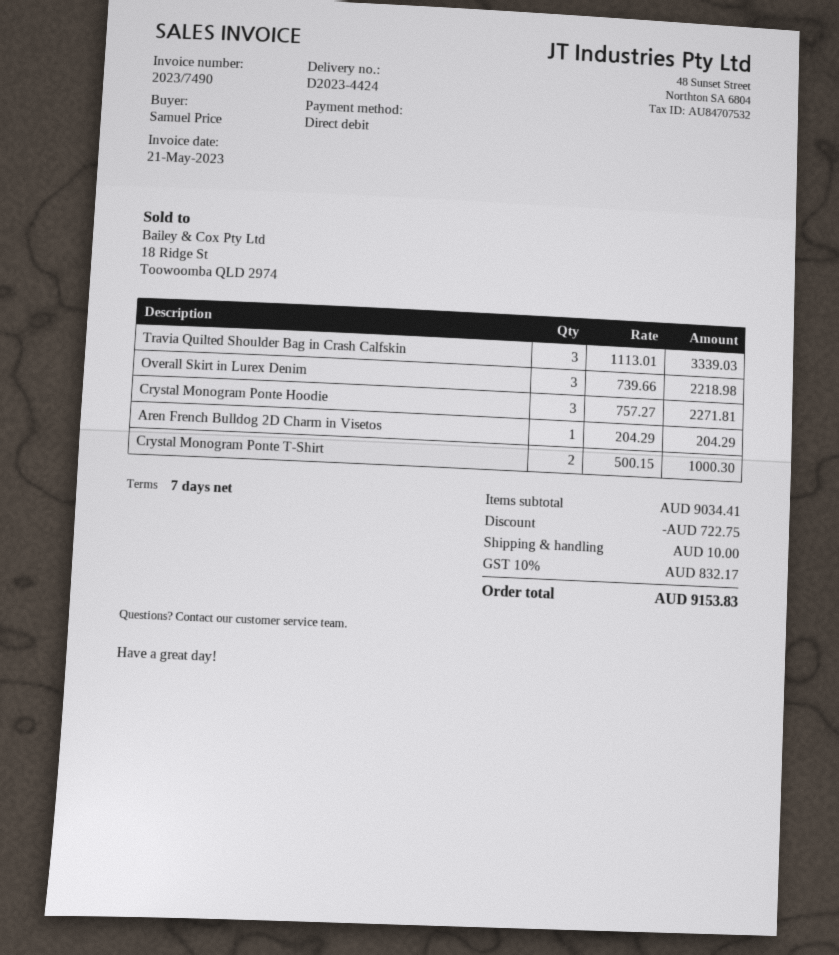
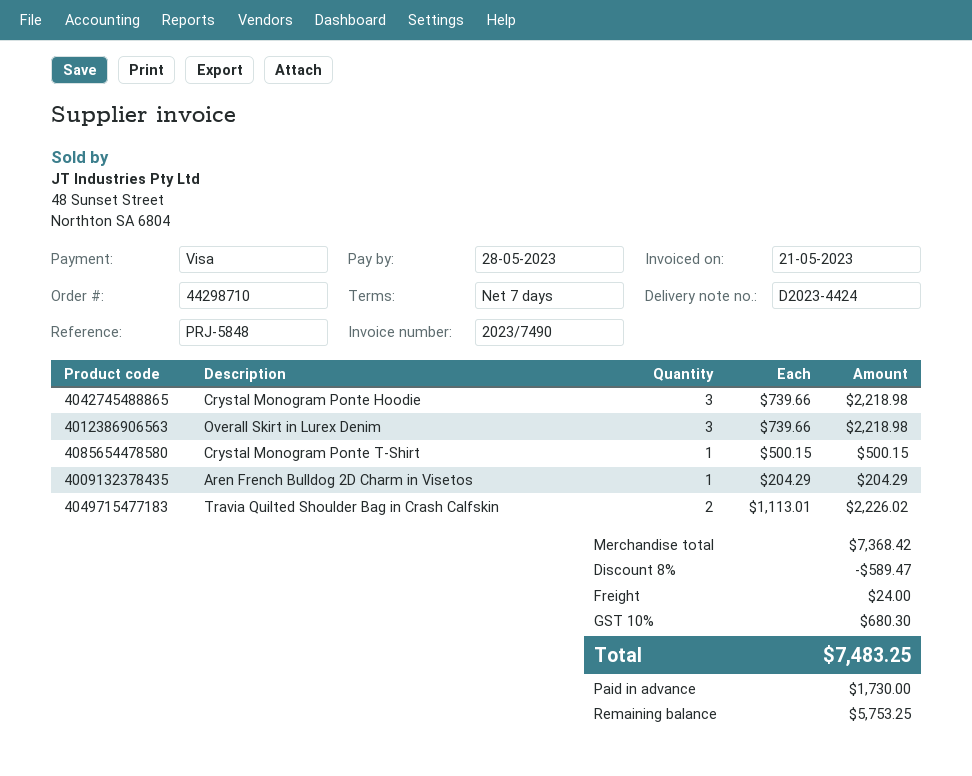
payment method: direct debit -> Visa
Travia Quilted Shoulder Bag in Crash Calfskin: 3 x 1113.01 = 3339.03 -> 2 x 1113.01 = 2226.02
Crystal Monogram Ponte Hoodie: 3 x 757.27 = 2271.81 -> 3 x 739.66 = 2218.98
Crystal Monogram Ponte T-Shirt: 2 x 500.15 = 1000.30 -> 1 x 500.15 = 500.15
subtotal: 9034.41 -> 7368.42
discount: 722.75 -> 589.47
shipping: 10.00 -> 24.00
tax: 10% = 832.17 -> 10% = 680.30
total: 9153.83 -> 7483.25

